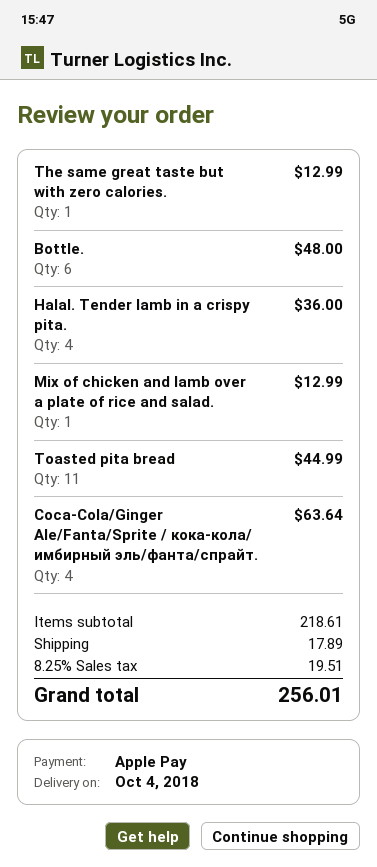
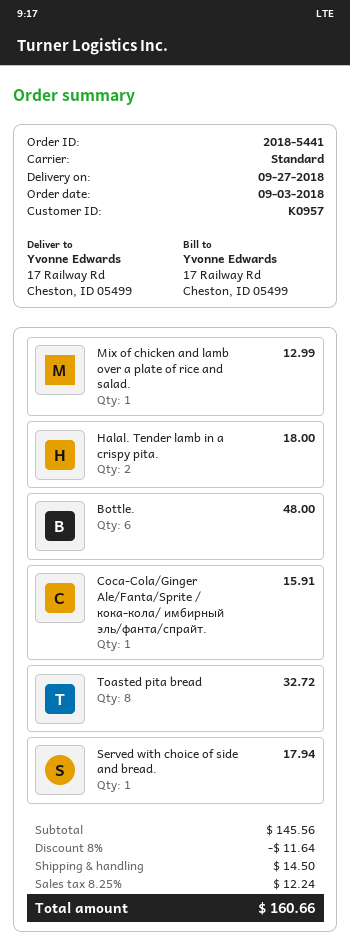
delivery date: 2018-10-04 -> 2018-09-27
The same great taste but with zero calories.: 1 for 12.99 -> none
Halal. Tender lamb in a crispy pita.: 4 for 36.00 -> 2 for 18.00
Toasted pita bread: 11 for 44.99 -> 8 for 32.72
Coca-Cola/Ginger Ale/Fanta/Sprite / кока-кола/ имбирный эль/фанта/спрайт.: 4 for 63.64 -> 1 for 15.91
Served with choice of side and bread.: none -> 1 for 17.94
subtotal: 218.61 -> 145.56
discount: none -> 8% = 11.64
shipping: 17.89 -> 14.50
tax: 8.25% = 19.51 -> 8.25% = 12.24
total: 256.01 -> 160.66

